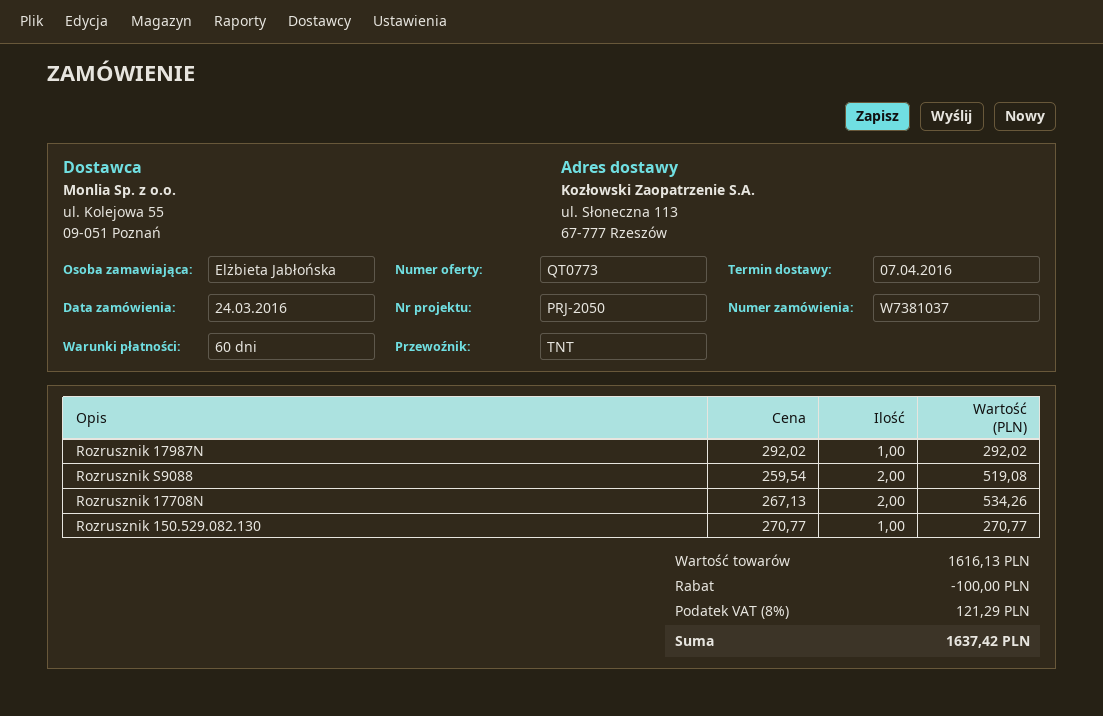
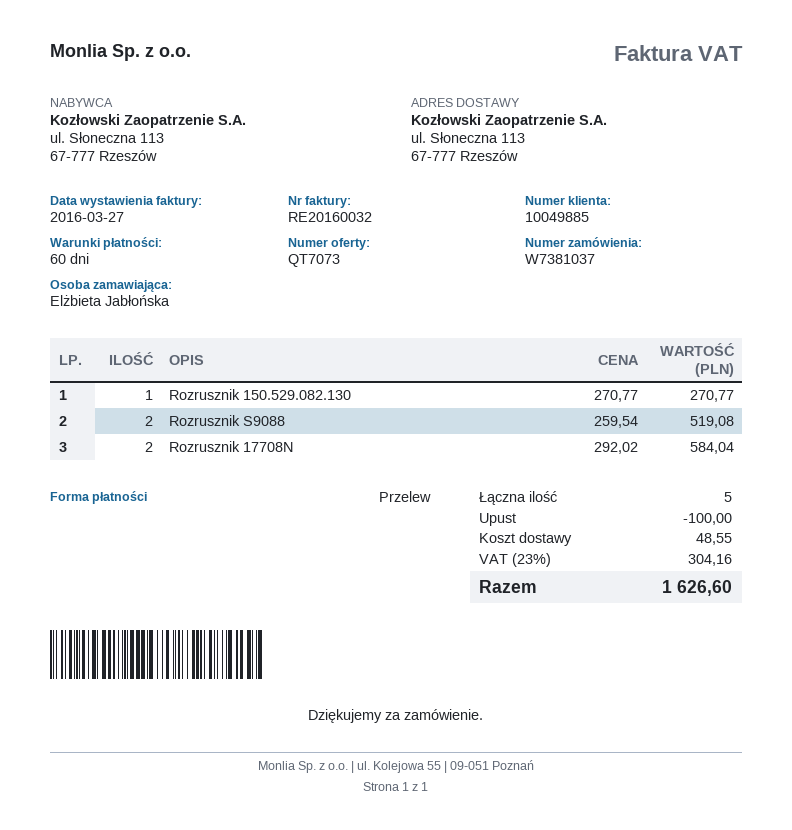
quote number: QT0773 -> QT7073
Rozrusznik 17987N: 1 x 292.02 = 292.02 -> none
Rozrusznik 17708N: 2 x 267.13 = 534.26 -> 2 x 292.02 = 584.04
shipping: none -> 48.55
tax: 8% = 121.29 -> 23% = 304.16
total: 1637.42 -> 1626.60

